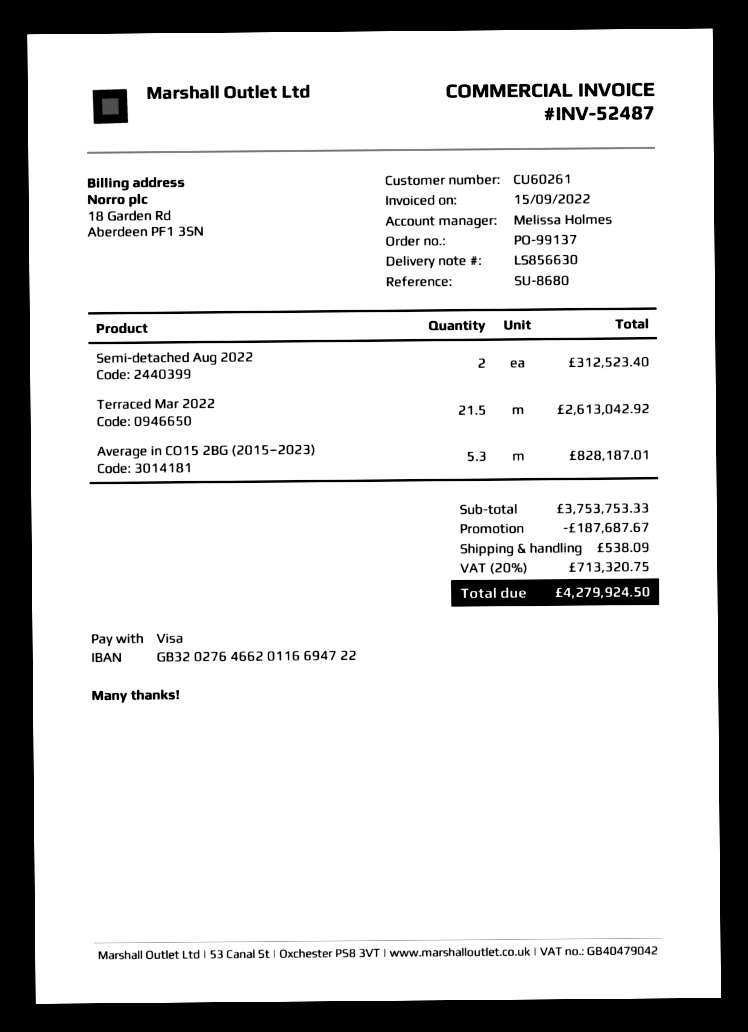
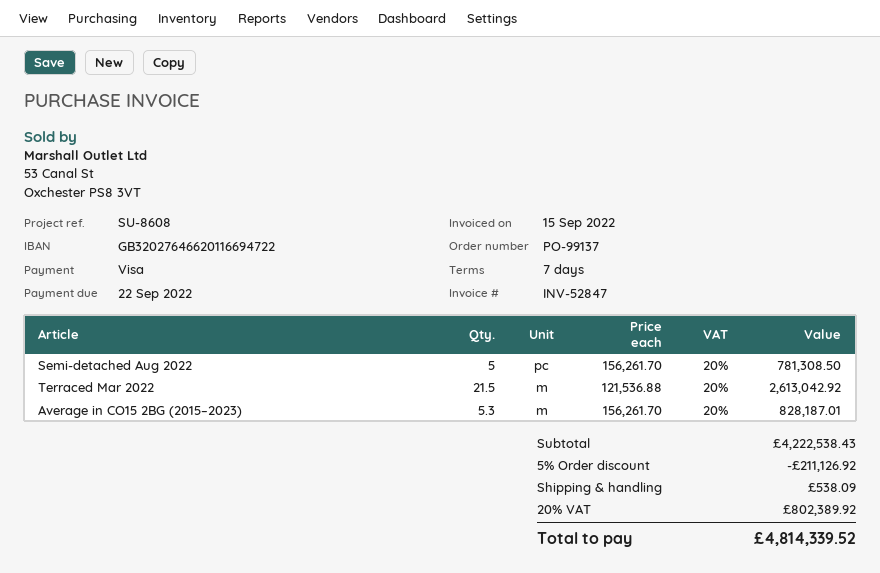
invoice number: INV-52487 -> INV-52847
reference: SU-8680 -> SU-8608
Semi-detached Aug 2022: 2 for 312523.40 -> 5 for 781308.50
subtotal: 3753753.33 -> 4222538.43
discount: 187687.67 -> 211126.92
tax: 20% = 713320.75 -> 20% = 802389.92
total: 4279924.50 -> 4814339.52

